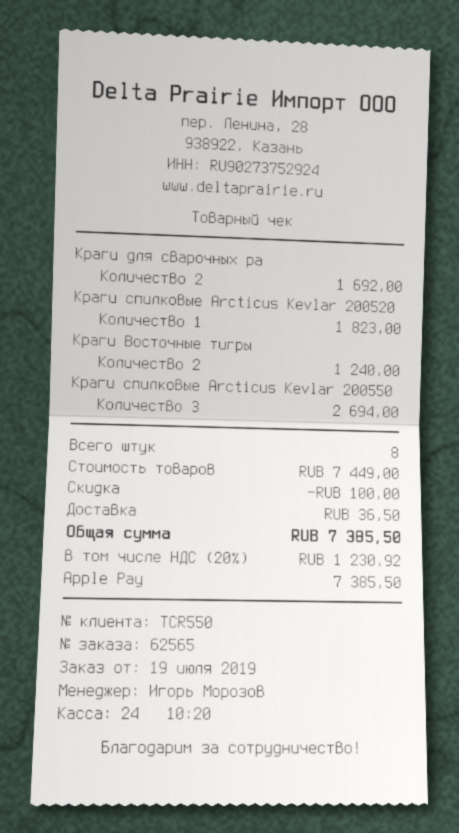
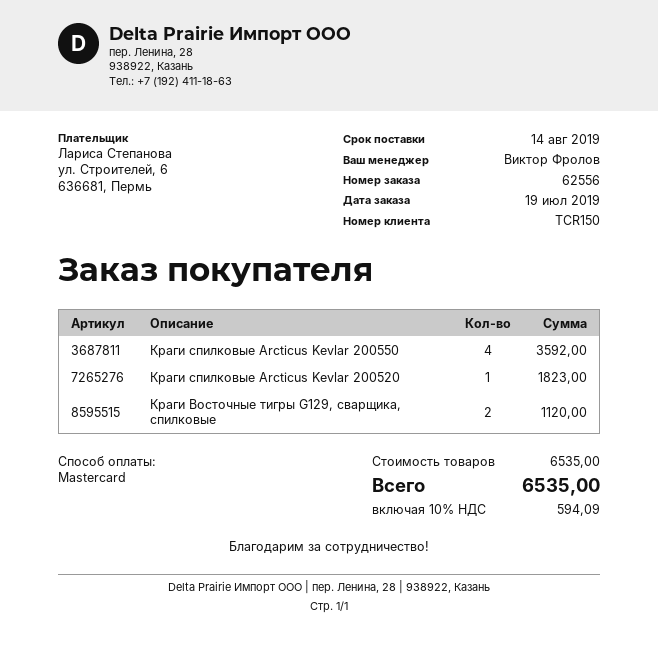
order number: 62565 -> 62556
customer number: TCR550 -> TCR150
sales rep: Игорь Морозов -> Виктор Фролов
payment method: Apple Pay -> Mastercard
Краги для сварочных ра: 2 for 1692.00 -> none
Краги Восточные тигры: 2 for 1240.00 -> 2 for 1120.00
Краги спилковые Arcticus Kevlar 200550: 3 for 2694.00 -> 4 for 3592.00
subtotal: 7449.00 -> 6535.00
discount: 100.00 -> none
shipping: 36.50 -> none
tax: 20% = 1230.92 -> 10% = 594.09
total: 7385.50 -> 6535.00

